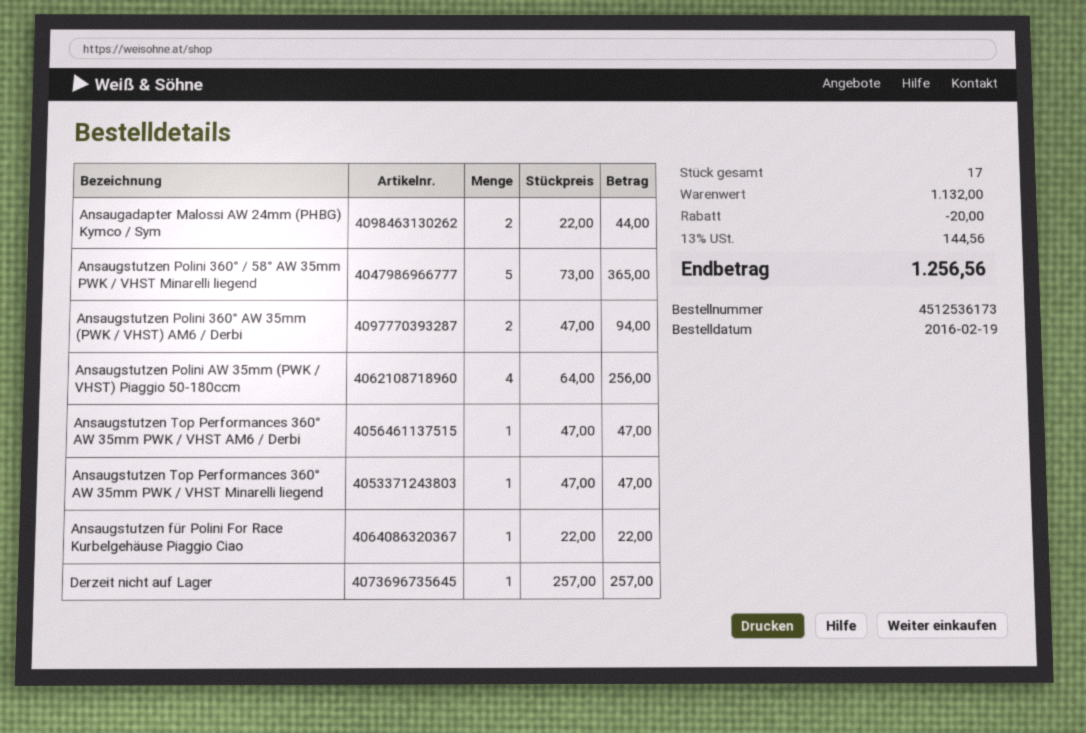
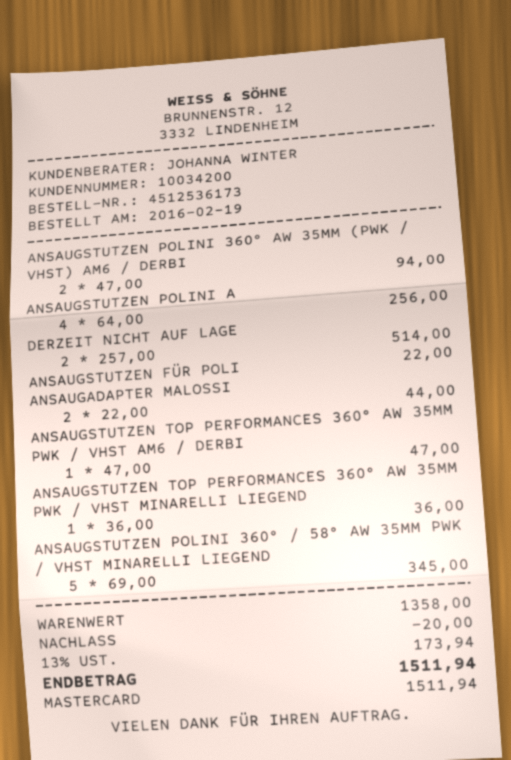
Ansaugstutzen Polini 360° / 58° AW 35mm PWK / VHST Minarelli liegend: 5 x 73.00 = 365.00 -> 5 x 69.00 = 345.00
Ansaugstutzen Top Performances 360° AW 35mm PWK / VHST Minarelli liegend: 1 x 47.00 = 47.00 -> 1 x 36.00 = 36.00
Derzeit nicht auf Lager: 1 x 257.00 = 257.00 -> 2 x 257.00 = 514.00
subtotal: 1132.00 -> 1358.00
tax: 13% = 144.56 -> 13% = 173.94
total: 1256.56 -> 1511.94

